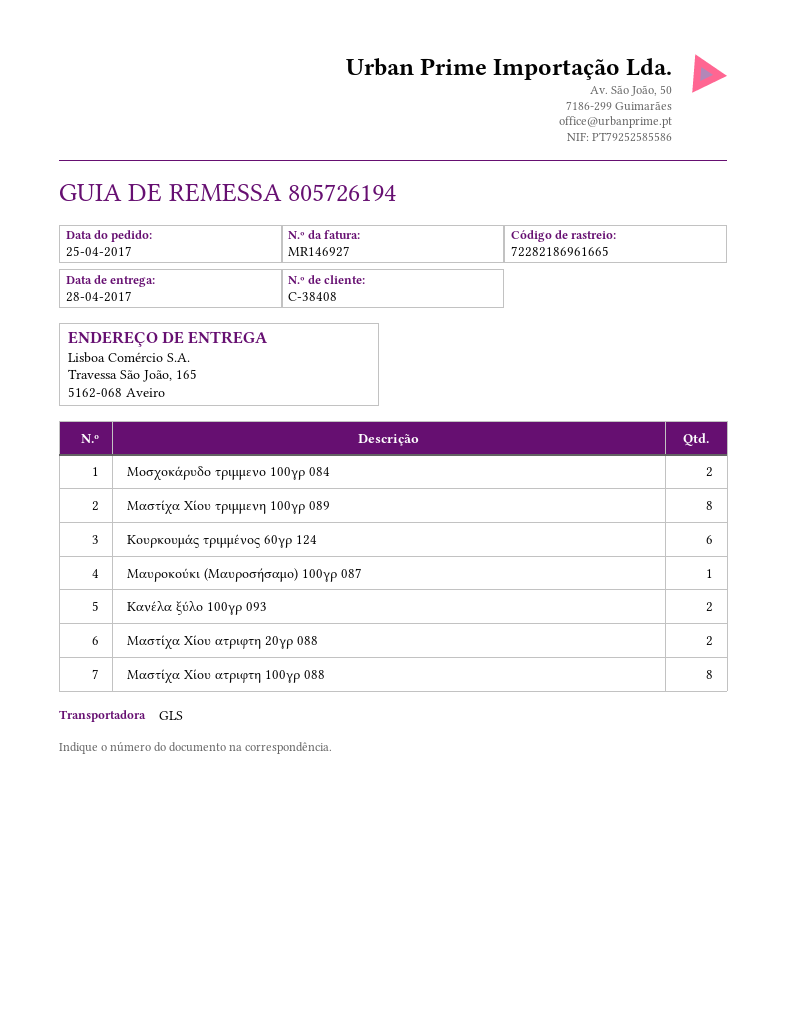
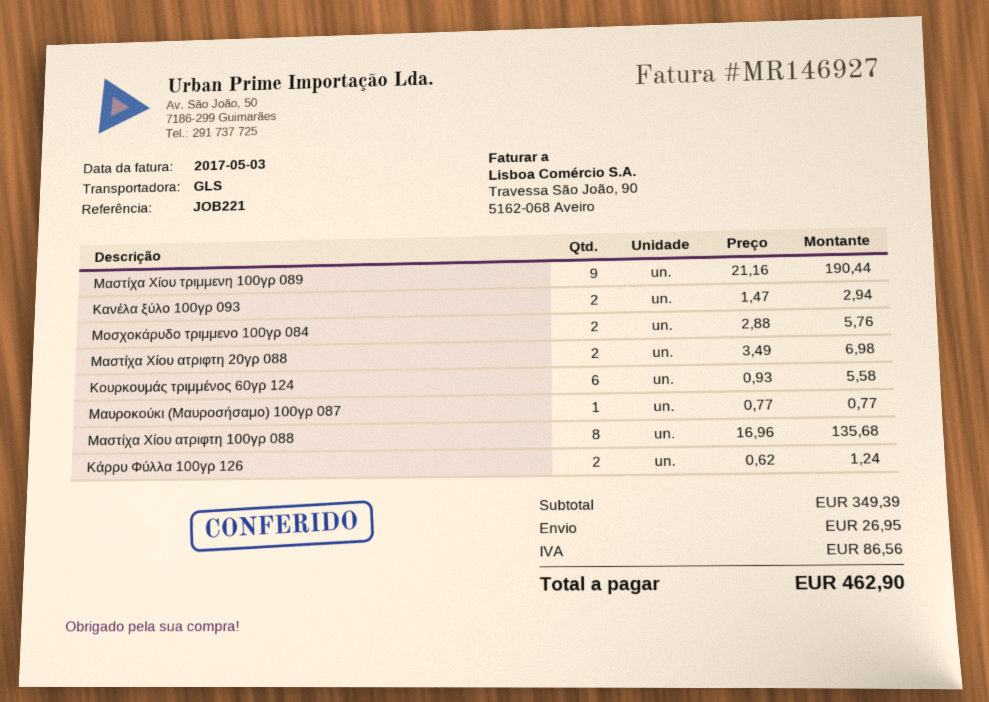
Μαστίχα Χίου τριμμενη 100γρ 089: 8 -> 9
Κάρρυ Φύλλα 100γρ 126: none -> 2

